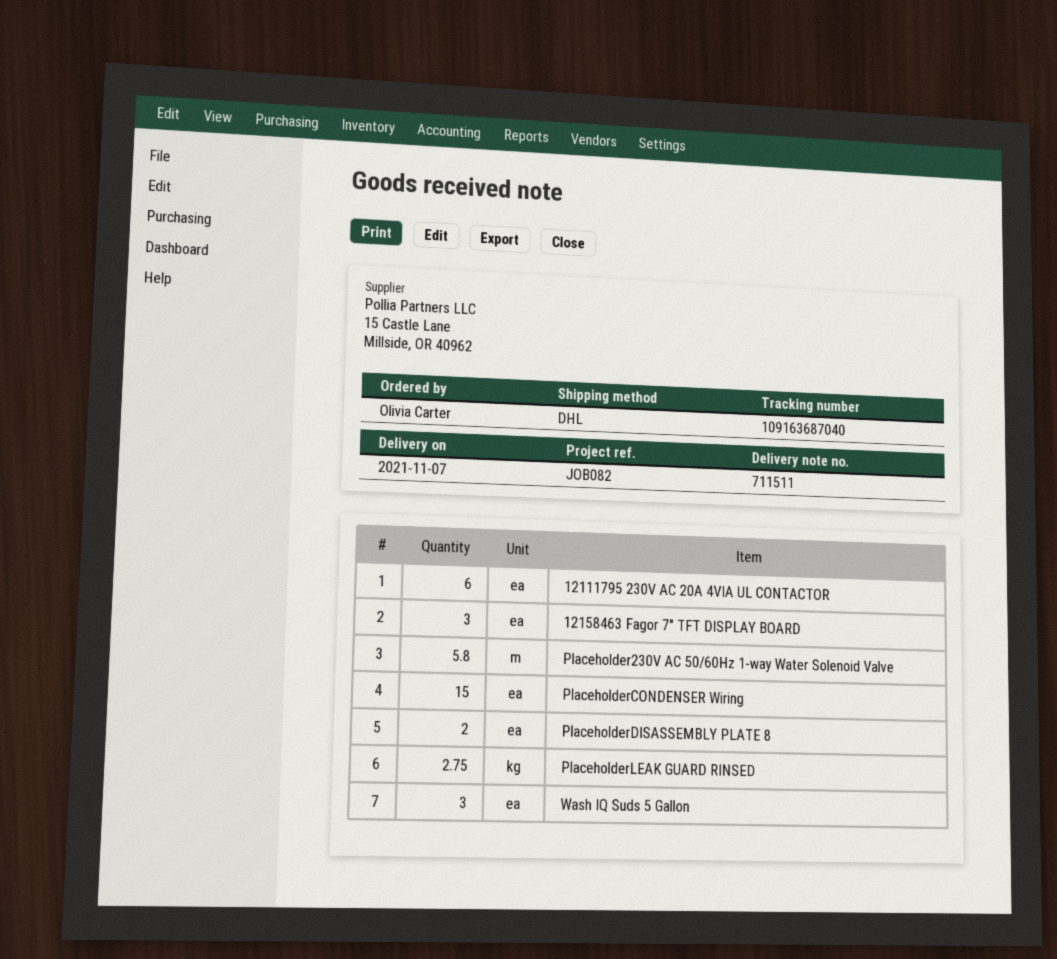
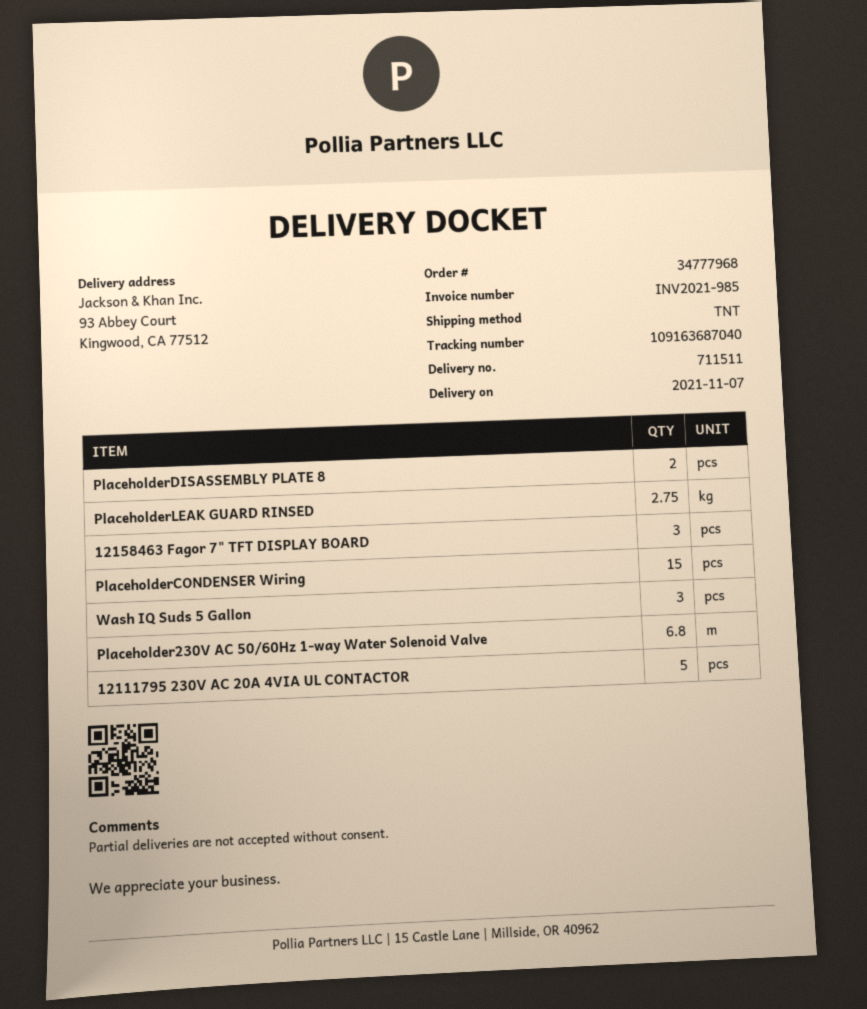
shipping method: DHL -> TNT
12111795 230V AC 20A 4VIA UL CONTACTOR: 6 -> 5
Placeholder230V AC 50/60Hz 1-way Water Solenoid Valve: 5.8 -> 6.8

